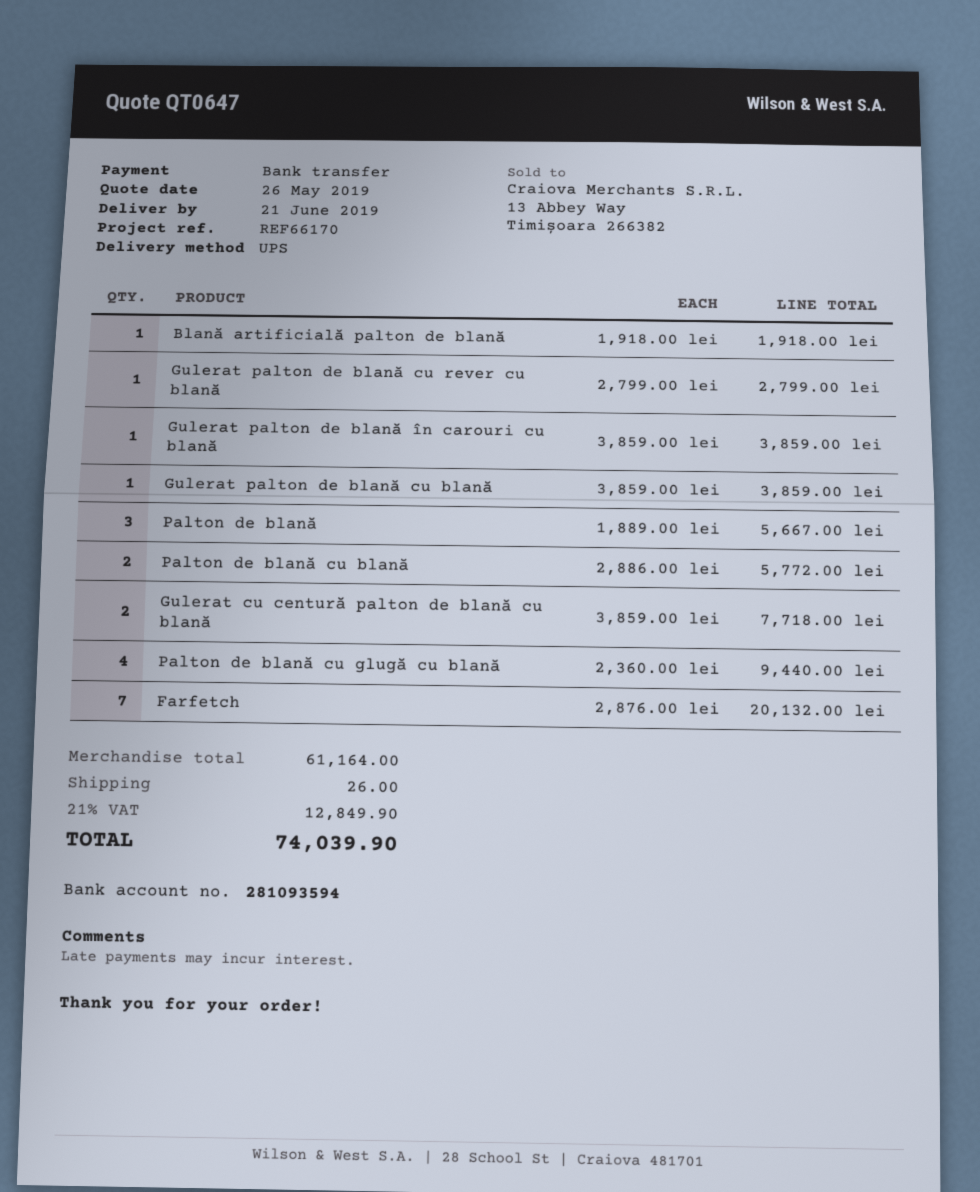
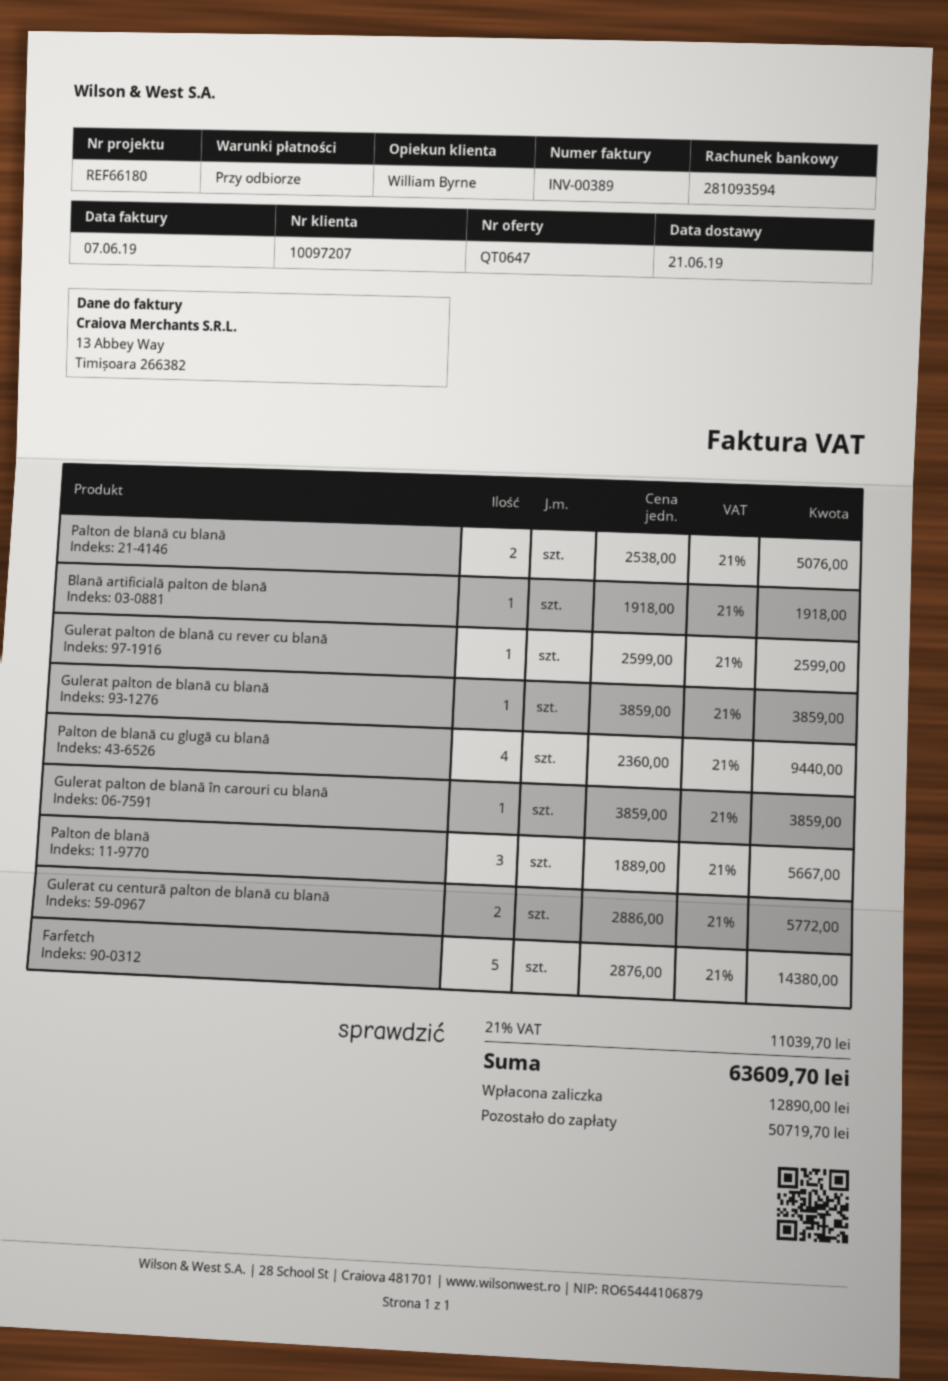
reference: REF66170 -> REF66180
Gulerat palton de blană cu rever cu blană: 1 x 2799.00 = 2799.00 -> 1 x 2599.00 = 2599.00
Palton de blană cu blană: 2 x 2886.00 = 5772.00 -> 2 x 2538.00 = 5076.00
Gulerat cu centură palton de blană cu blană: 2 x 3859.00 = 7718.00 -> 2 x 2886.00 = 5772.00
Farfetch: 7 x 2876.00 = 20132.00 -> 5 x 2876.00 = 14380.00
shipping: 26.00 -> none
tax: 21% = 12849.90 -> 21% = 11039.70
total: 74039.90 -> 63609.70

